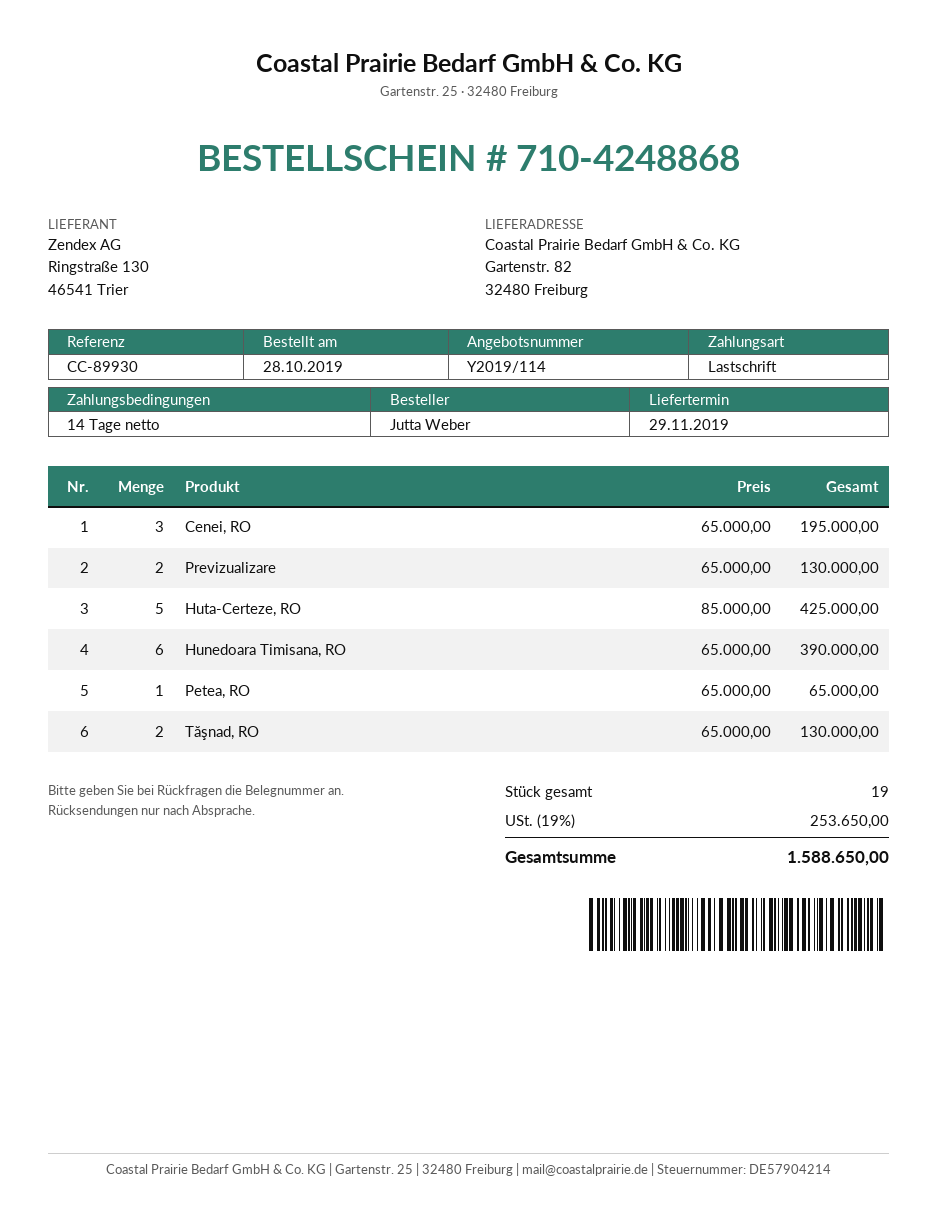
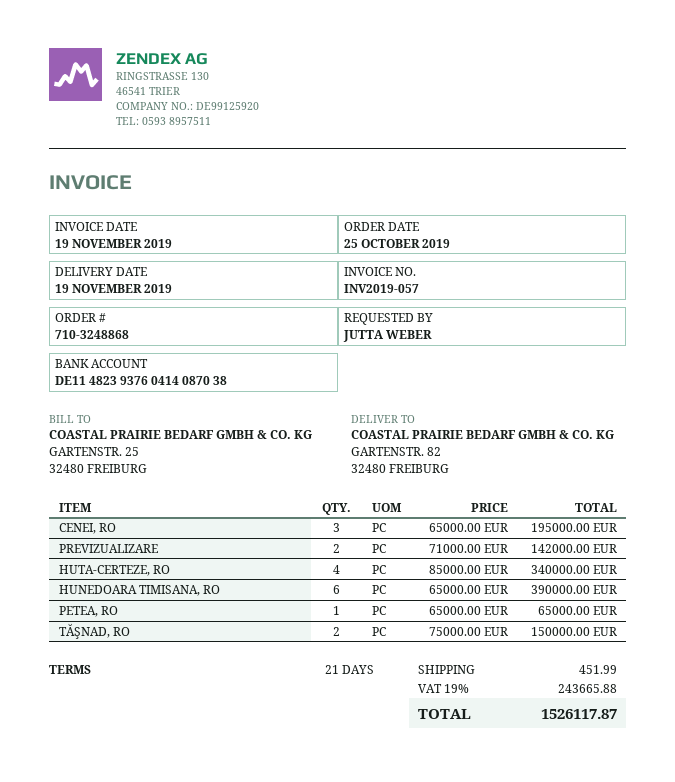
order number: 710-4248868 -> 710-3248868
order date: 2019-10-28 -> 2019-10-25
delivery date: 2019-11-29 -> 2019-11-19
payment terms: 14 days -> 21 days
Previzualizare: 2 x 65000.00 = 130000.00 -> 2 x 71000.00 = 142000.00
Huta-Certeze, RO: 5 x 85000.00 = 425000.00 -> 4 x 85000.00 = 340000.00
Tăşnad, RO: 2 x 65000.00 = 130000.00 -> 2 x 75000.00 = 150000.00
shipping: none -> 451.99
tax: 19% = 253650.00 -> 19% = 243665.88
total: 1588650.00 -> 1526117.87

